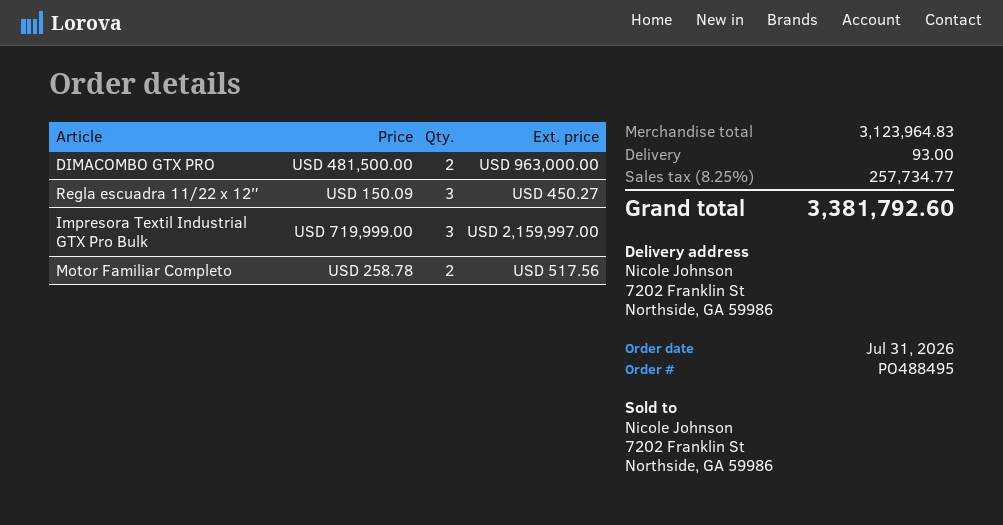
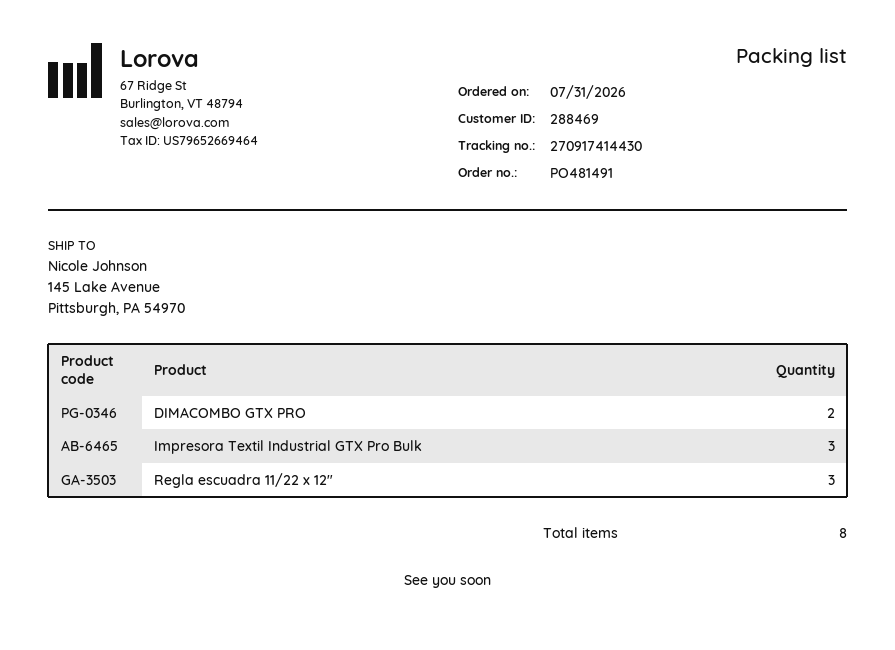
order number: PO488495 -> PO481491
ship to: 7202 Franklin St, Northside, GA 59986 -> 145 Lake Avenue, Pittsburgh, PA 54970
Motor Familiar Completo: 2 -> none

